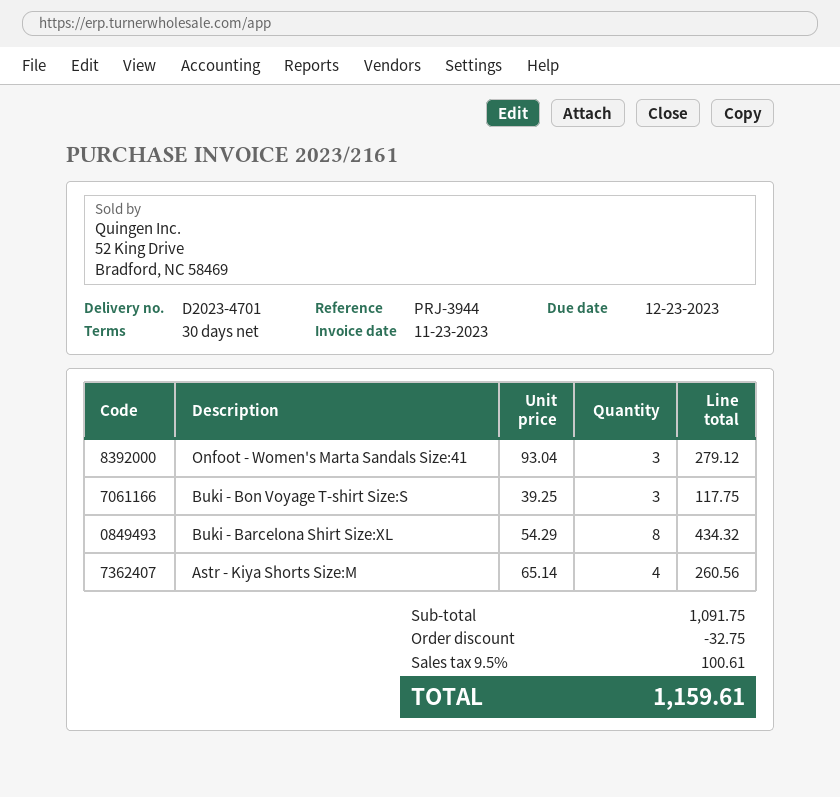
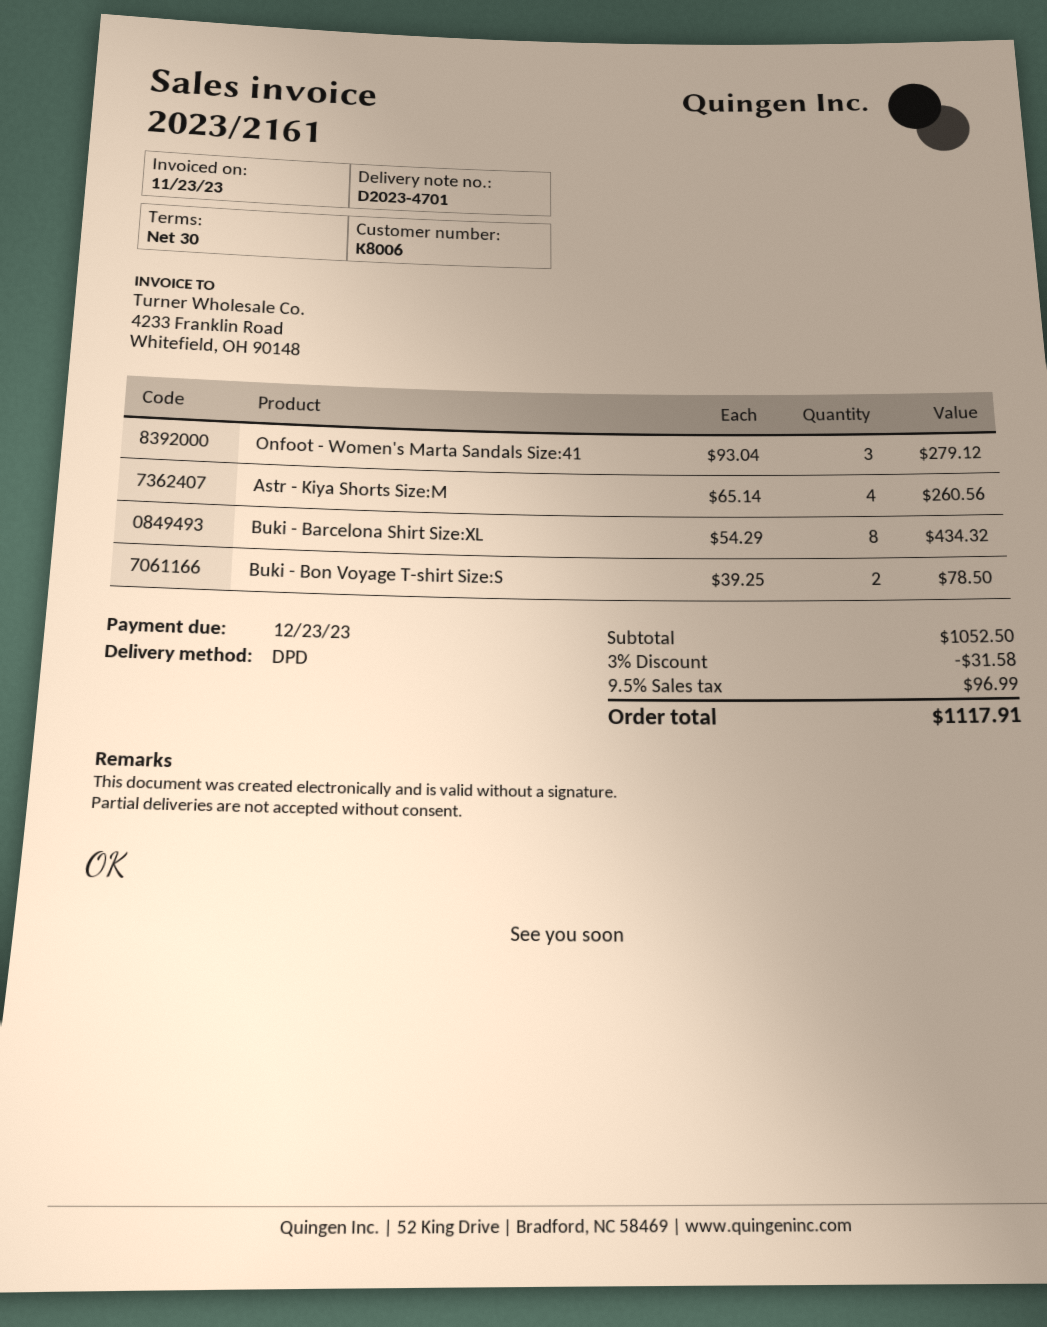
Buki - Bon Voyage T-shirt Size:S: 3 x 39.25 = 117.75 -> 2 x 39.25 = 78.50
subtotal: 1091.75 -> 1052.50
discount: 32.75 -> 31.58
tax: 9.5% = 100.61 -> 9.5% = 96.99
total: 1159.61 -> 1117.91

